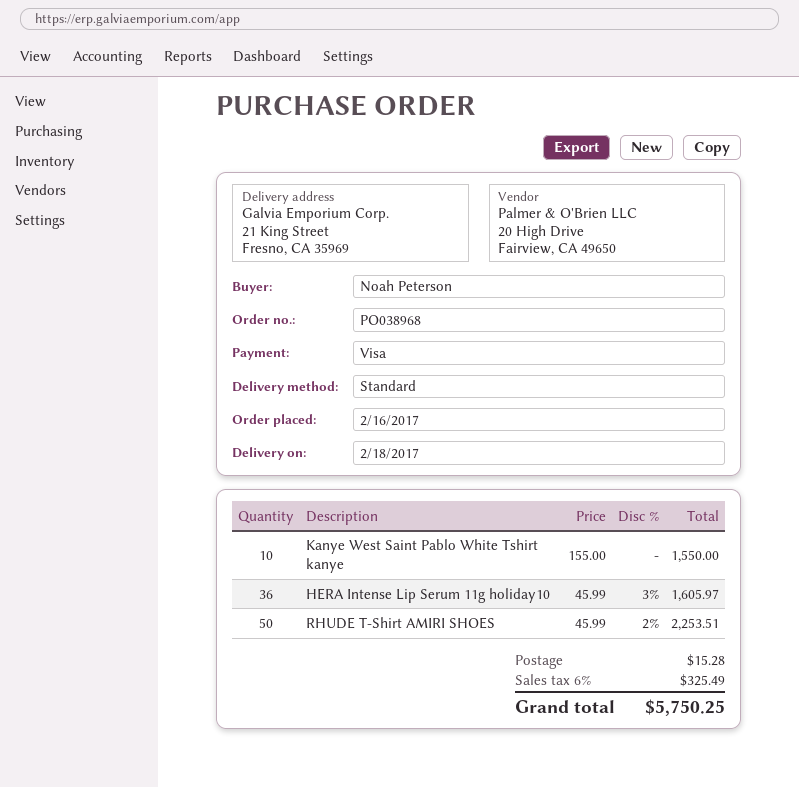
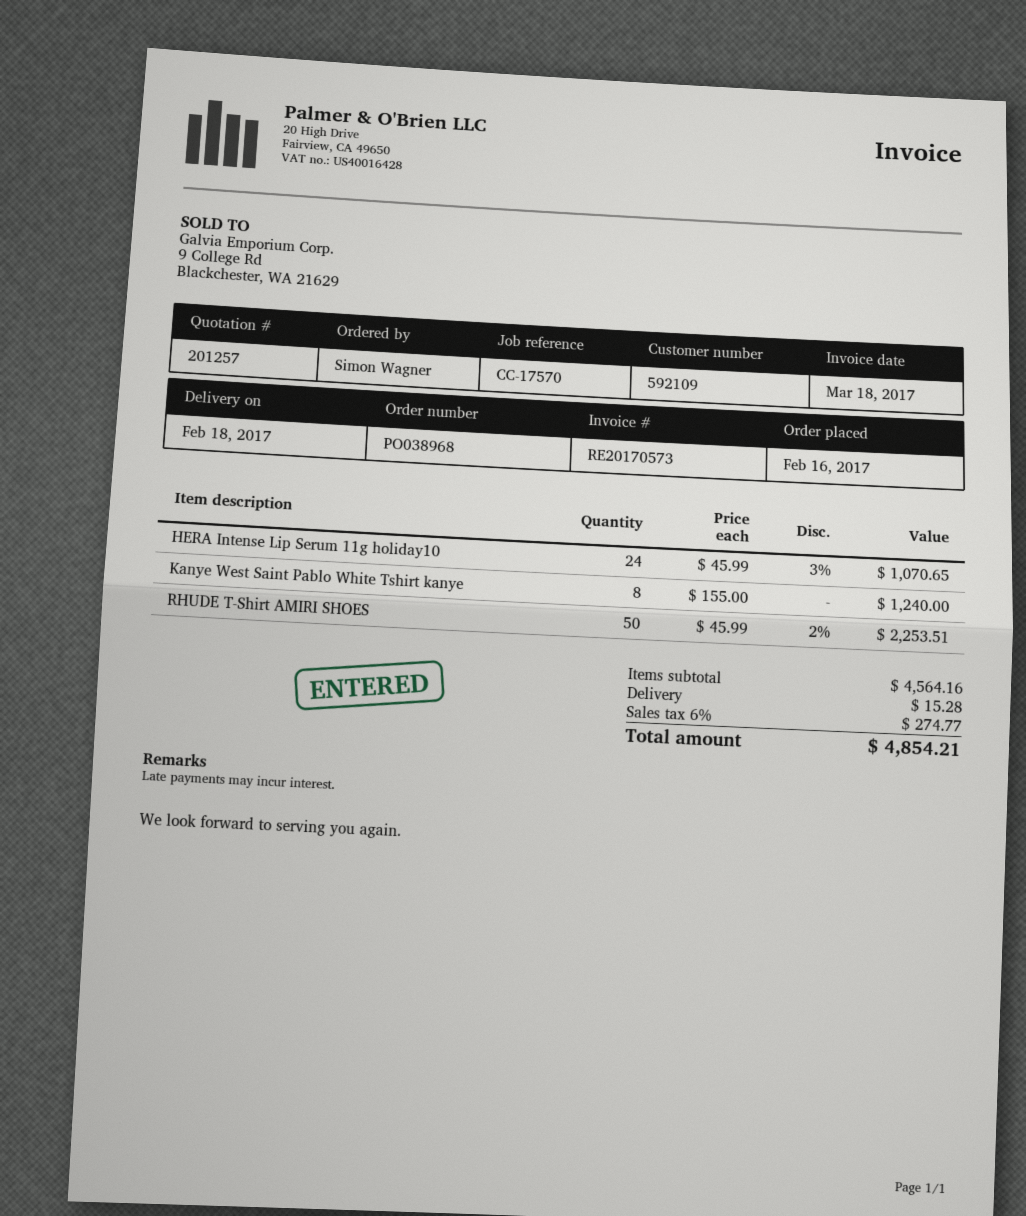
ordered by: Noah Peterson -> Simon Wagner
Kanye West Saint Pablo White Tshirt kanye: 10 x 155.00 = 1550.00 -> 8 x 155.00 = 1240.00
HERA Intense Lip Serum 11g holiday10: 36 x 45.99 - 3% = 1605.97 -> 24 x 45.99 - 3% = 1070.65
tax: 6% = 325.49 -> 6% = 274.77
total: 5750.25 -> 4854.21

